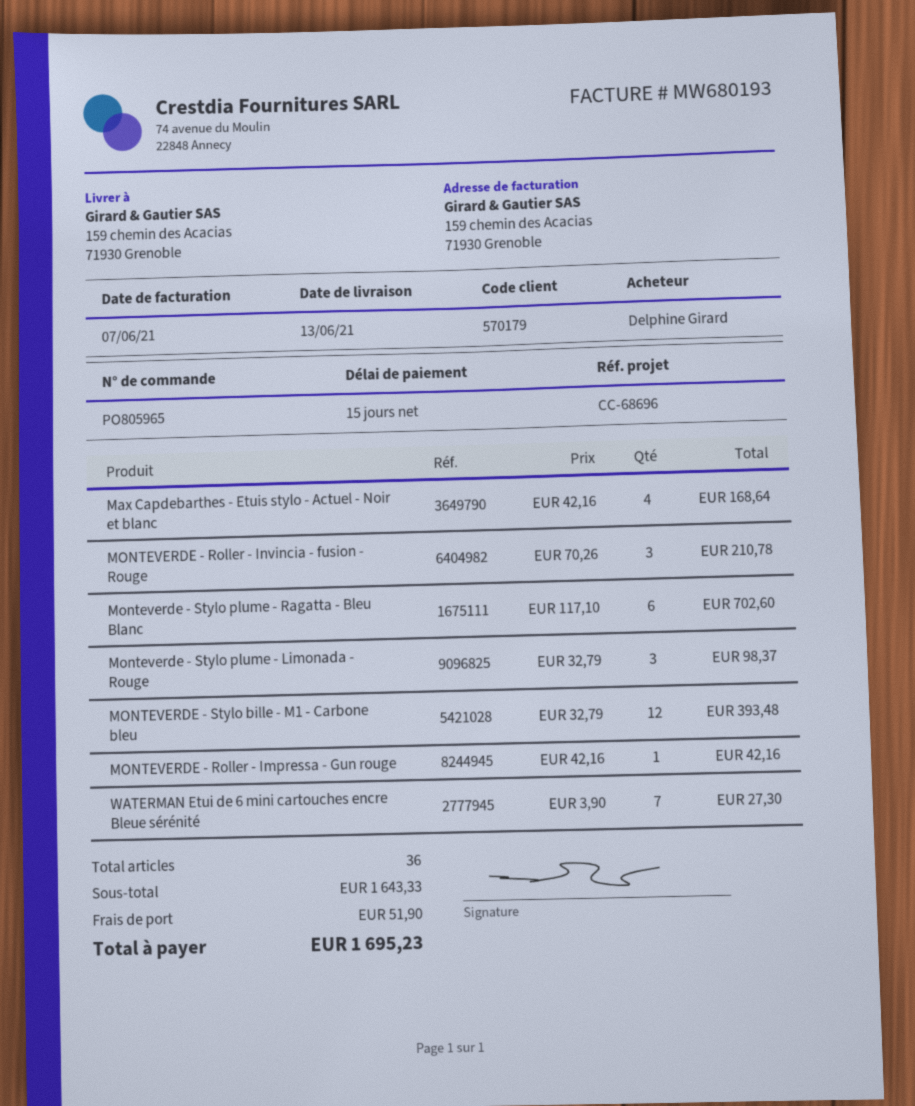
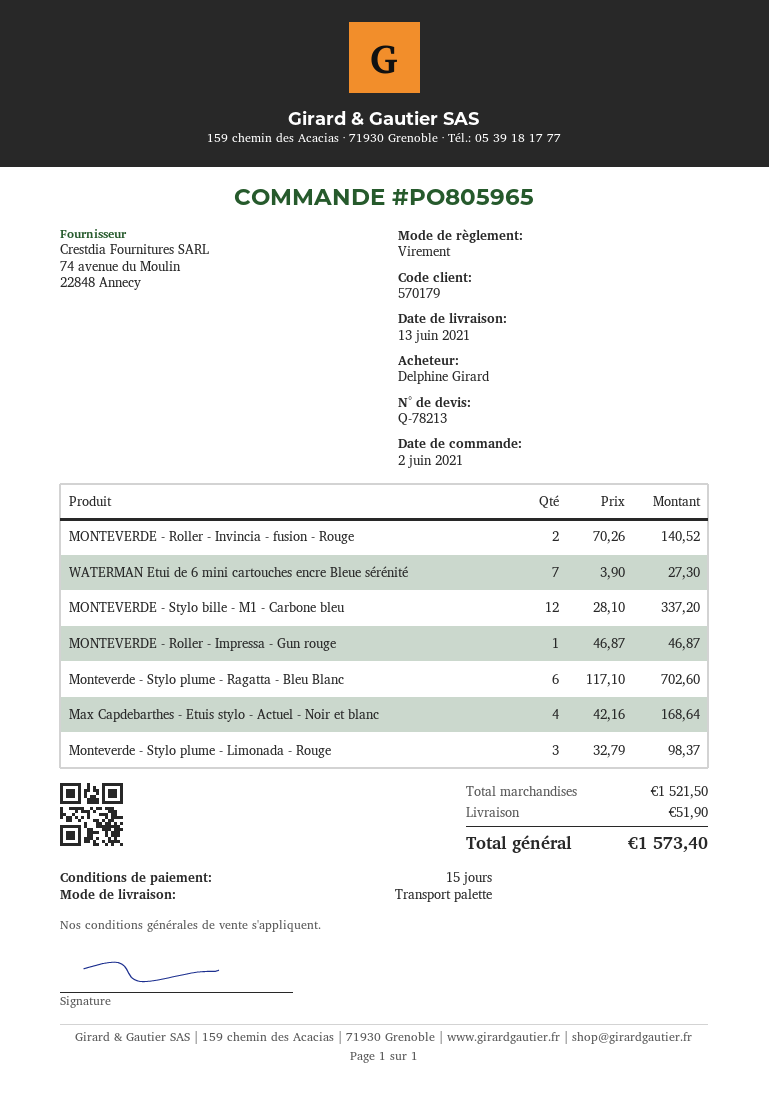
MONTEVERDE - Roller - Invincia - fusion - Rouge: 3 x 70.26 = 210.78 -> 2 x 70.26 = 140.52
MONTEVERDE - Stylo bille - M1 - Carbone bleu: 12 x 32.79 = 393.48 -> 12 x 28.10 = 337.20
MONTEVERDE - Roller - Impressa - Gun rouge: 1 x 42.16 = 42.16 -> 1 x 46.87 = 46.87
subtotal: 1643.33 -> 1521.50
total: 1695.23 -> 1573.40

